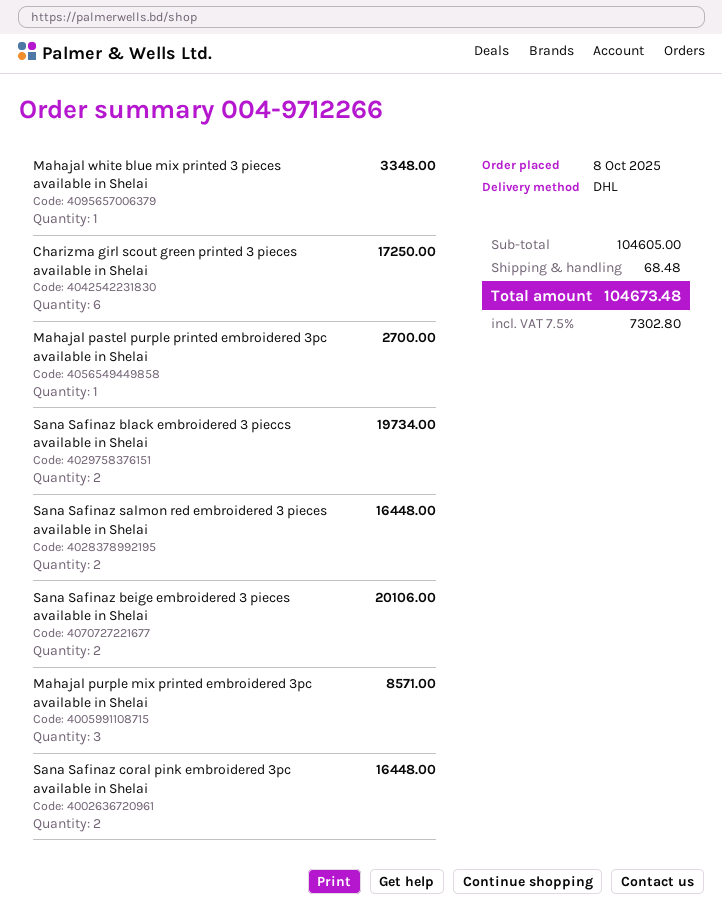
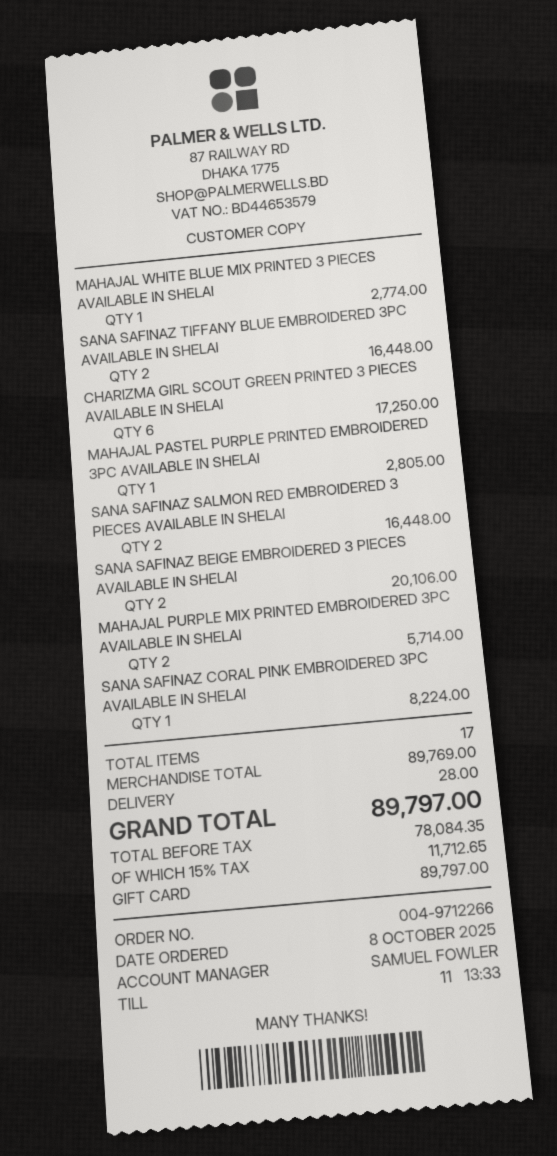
Mahajal white blue mix printed 3 pieces available in Shelai: 1 for 3348.00 -> 1 for 2774.00
Mahajal pastel purple printed embroidered 3pc available in Shelai: 1 for 2700.00 -> 1 for 2805.00
Sana Safinaz black embroidered 3 pieccs available in Shelai: 2 for 19734.00 -> none
Mahajal purple mix printed embroidered 3pc available in Shelai: 3 for 8571.00 -> 2 for 5714.00
Sana Safinaz coral pink embroidered 3pc available in Shelai: 2 for 16448.00 -> 1 for 8224.00
SANA SAFINAZ TIFFANY BLUE EMBROIDERED 3PC AVAILABLE IN SHELAI: none -> 2 for 16448.00
subtotal: 104605.00 -> 89769.00
shipping: 68.48 -> 28.00
tax: 7.5% = 7302.80 -> 15% = 11712.65
total: 104673.48 -> 89797.00

